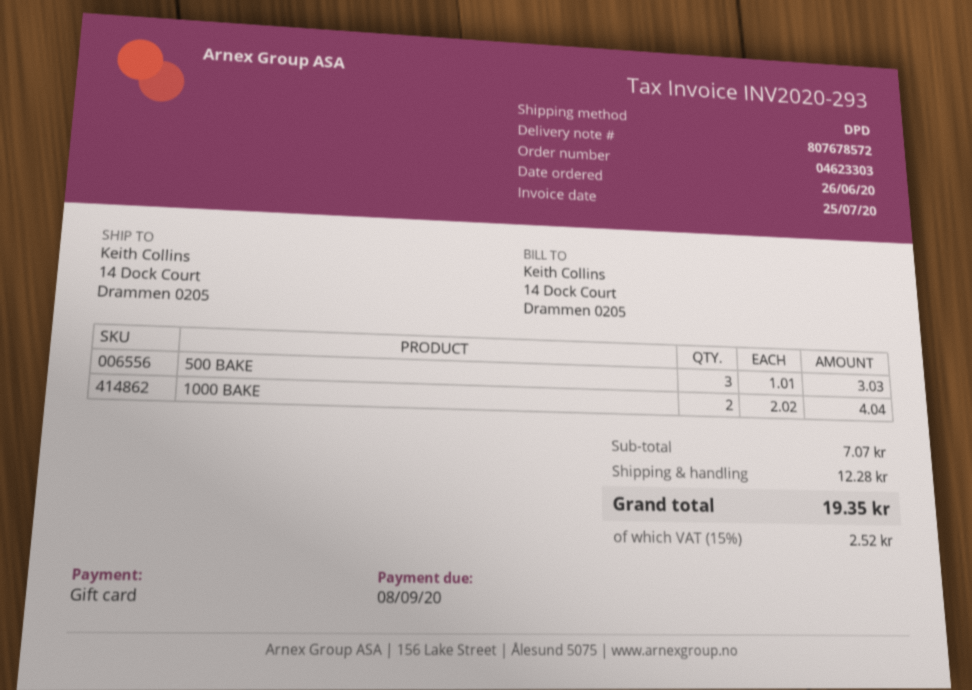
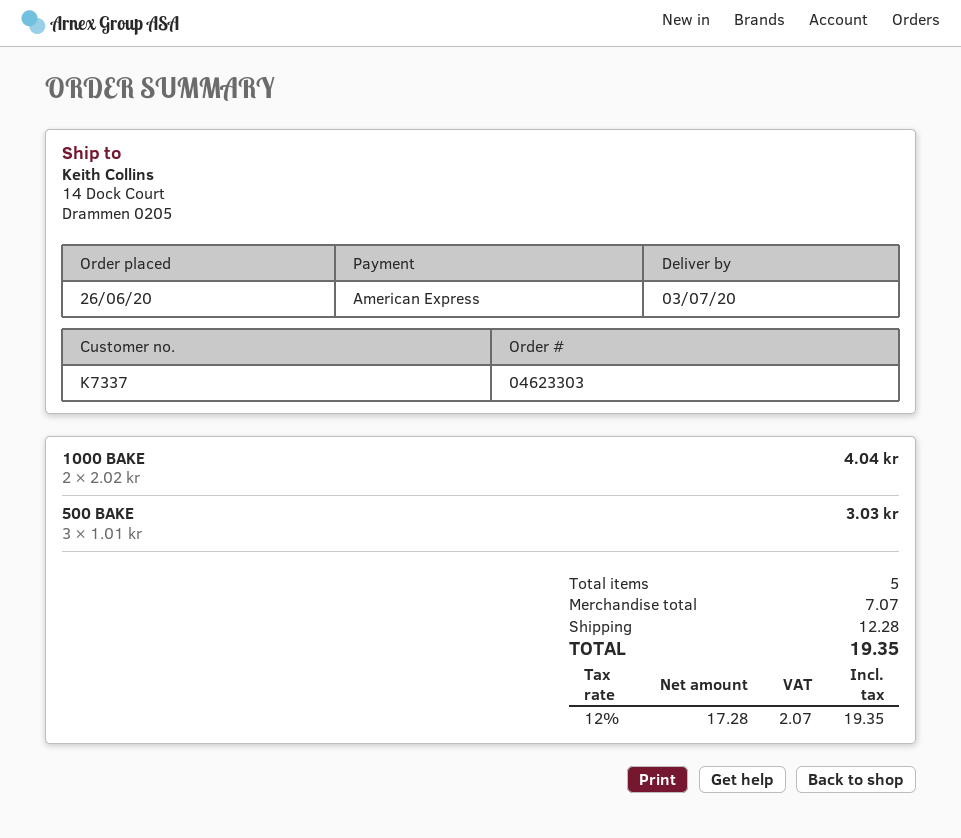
payment method: gift card -> American Express
tax: 15% = 2.52 -> 12% = 2.07

